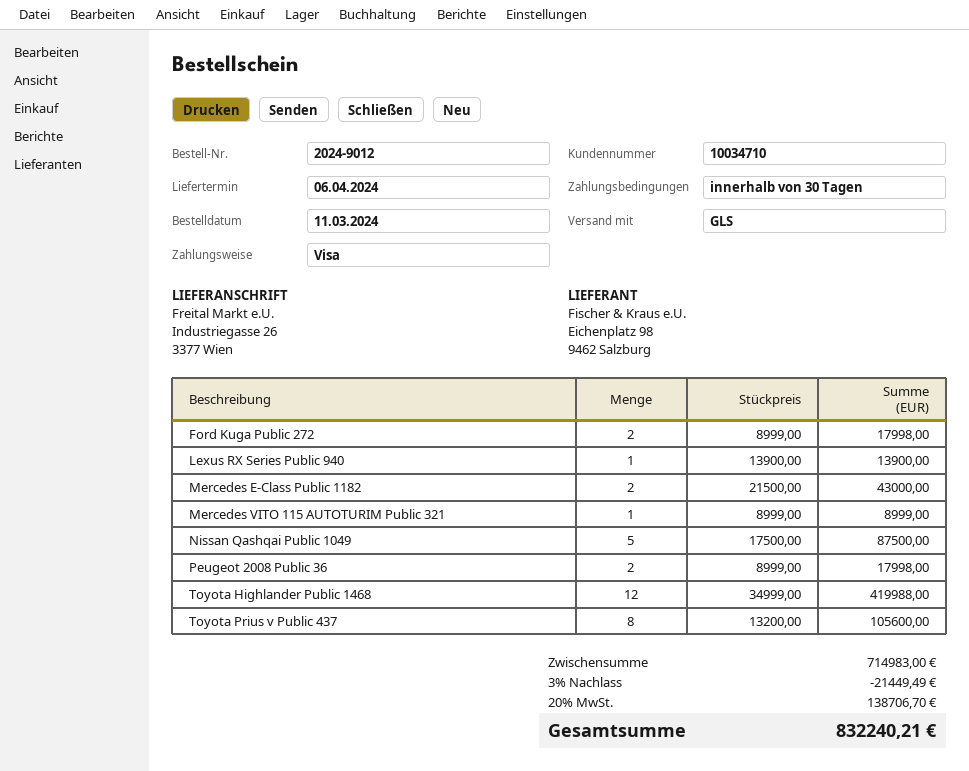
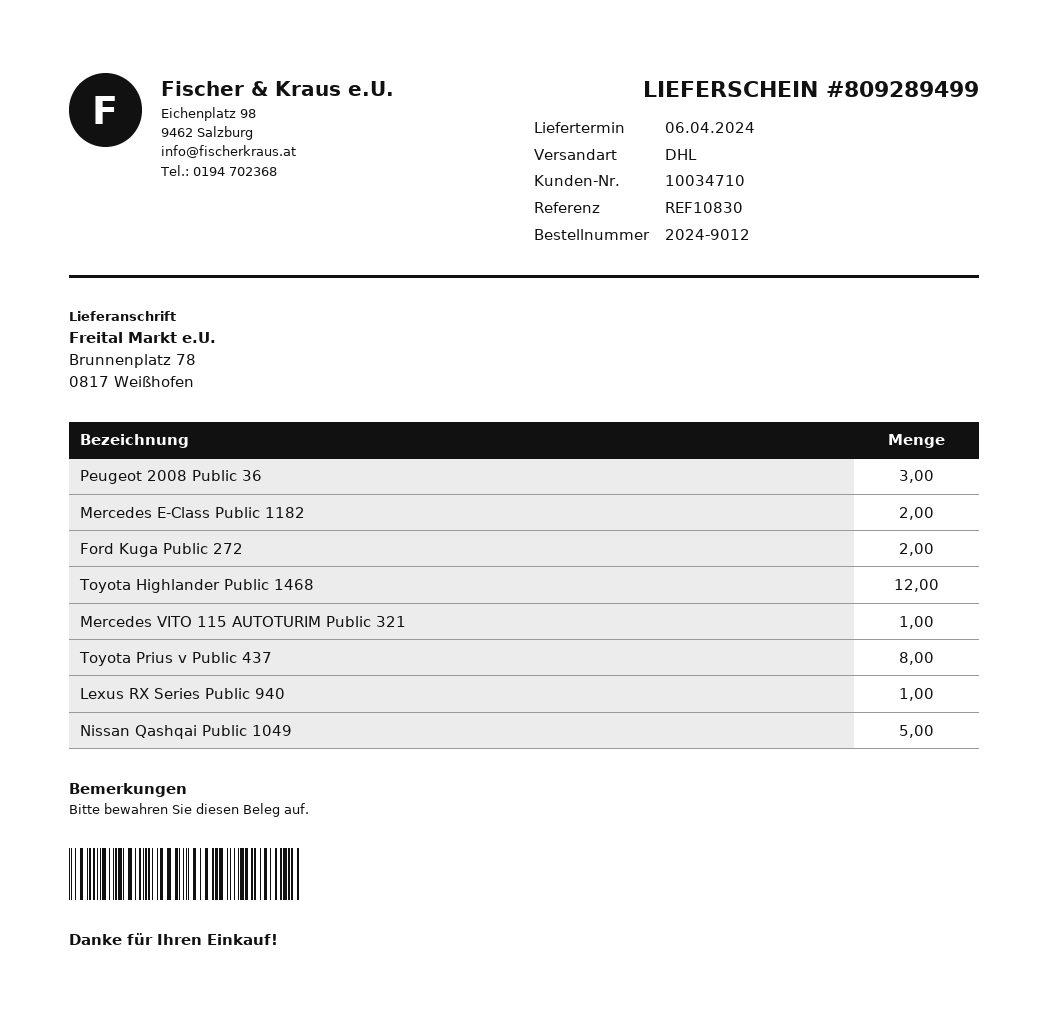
shipping method: GLS -> DHL
ship to: Industriegasse 26, 3377 Wien -> Brunnenplatz 78, 0817 Weißhofen
Peugeot 2008 Public 36: 2 -> 3

